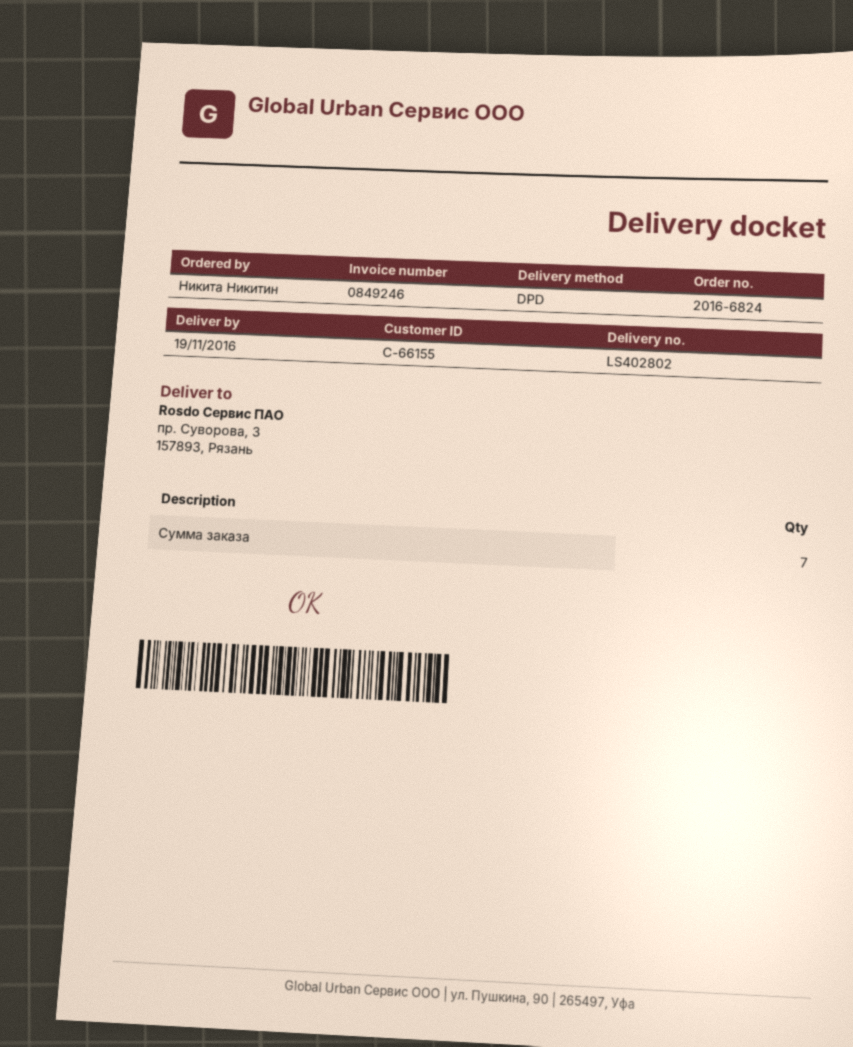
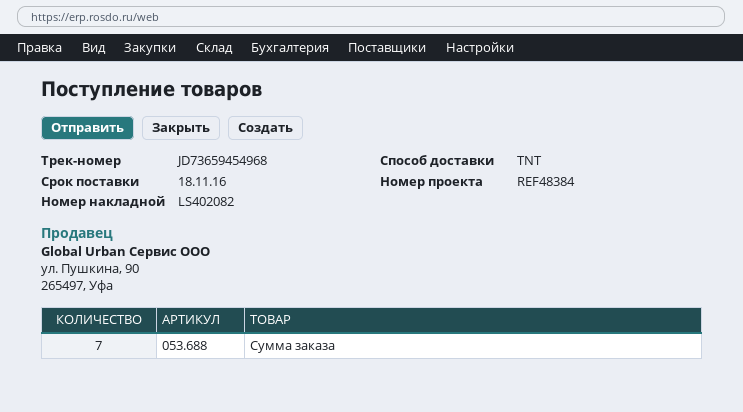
delivery note number: LS402802 -> LS402082
delivery date: 2016-11-19 -> 2016-11-18
shipping method: DPD -> TNT

